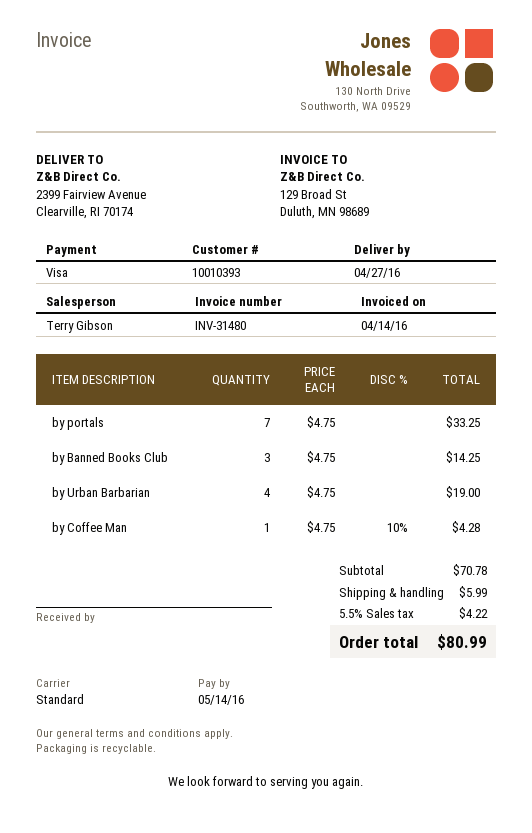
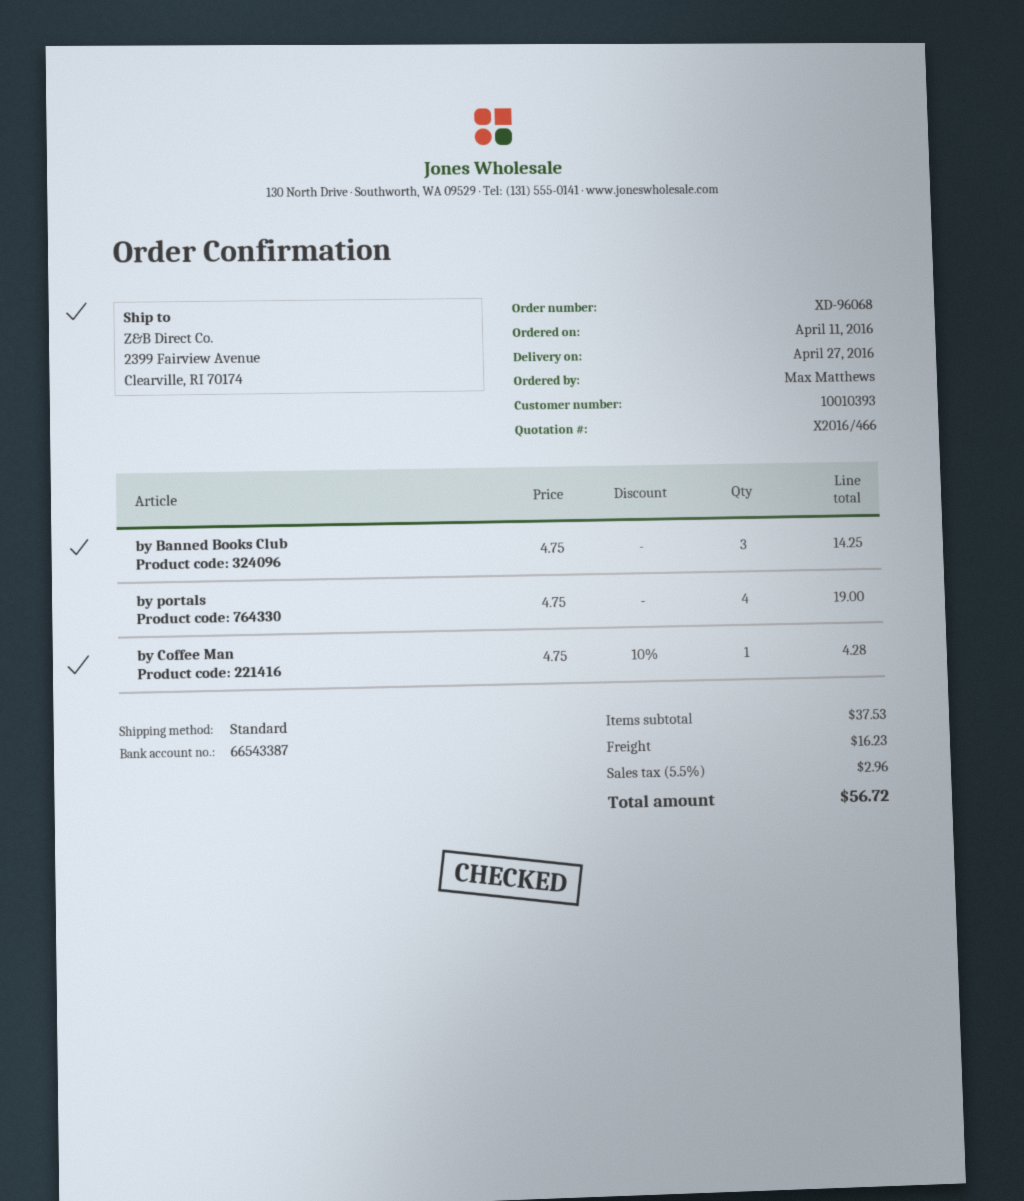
by portals: 7 x 4.75 = 33.25 -> 4 x 4.75 = 19.00
by Urban Barbarian: 4 x 4.75 = 19.00 -> none
subtotal: 70.78 -> 37.53
shipping: 5.99 -> 16.23
tax: 5.5% = 4.22 -> 5.5% = 2.96
total: 80.99 -> 56.72

